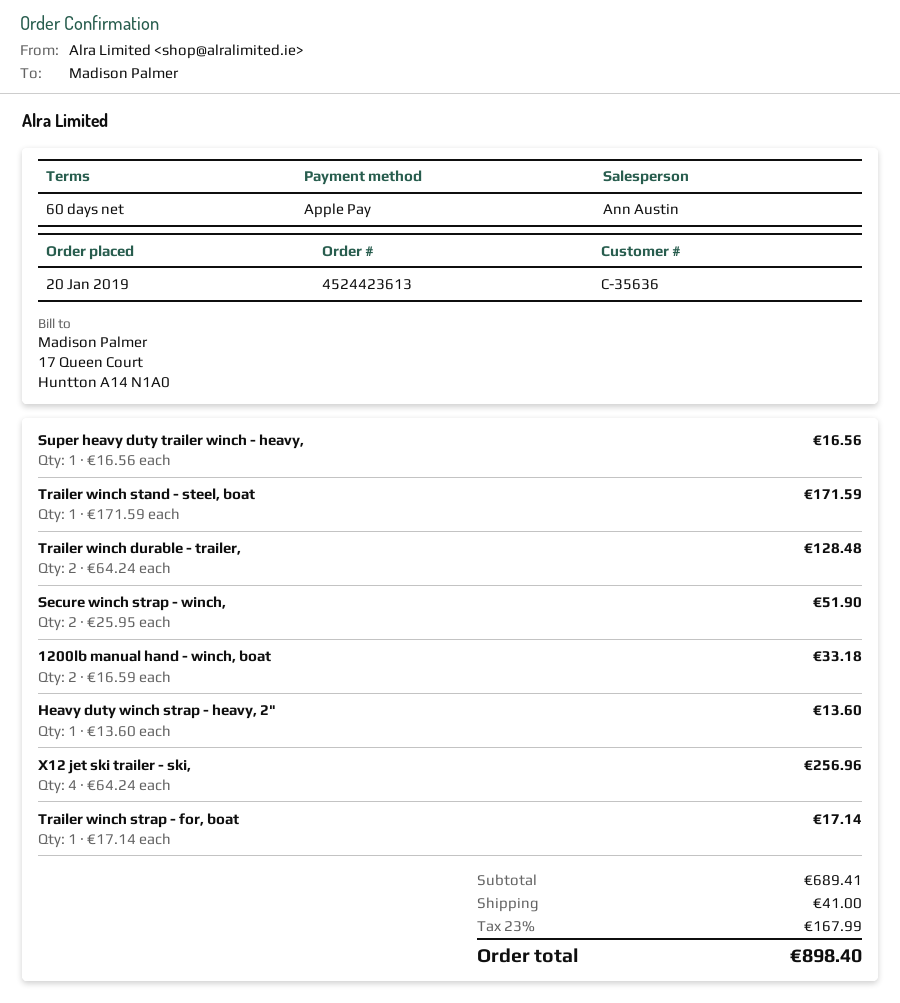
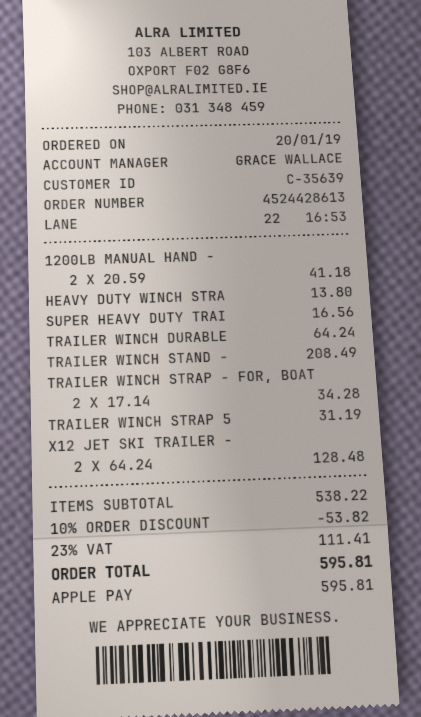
order number: 4524423613 -> 4524428613
customer number: C-35636 -> C-35639
sales rep: Ann Austin -> GRACE WALLACE
Trailer winch stand - steel, boat: 1 x 171.59 = 171.59 -> 1 x 208.49 = 208.49
Trailer winch durable - trailer,: 2 x 64.24 = 128.48 -> 1 x 64.24 = 64.24
Secure winch strap - winch,: 2 x 25.95 = 51.90 -> none
1200lb manual hand - winch, boat: 2 x 16.59 = 33.18 -> 2 x 20.59 = 41.18
Heavy duty winch strap - heavy, 2": 1 x 13.60 = 13.60 -> 1 x 13.80 = 13.80
X12 jet ski trailer - ski,: 4 x 64.24 = 256.96 -> 2 x 64.24 = 128.48
Trailer winch strap - for, boat: 1 x 17.14 = 17.14 -> 2 x 17.14 = 34.28
TRAILER WINCH STRAP 5: none -> 1 x 31.19 = 31.19
subtotal: 689.41 -> 538.22
discount: none -> 10% = 53.82
shipping: 41.00 -> none
tax: 23% = 167.99 -> 23% = 111.41
total: 898.40 -> 595.81

